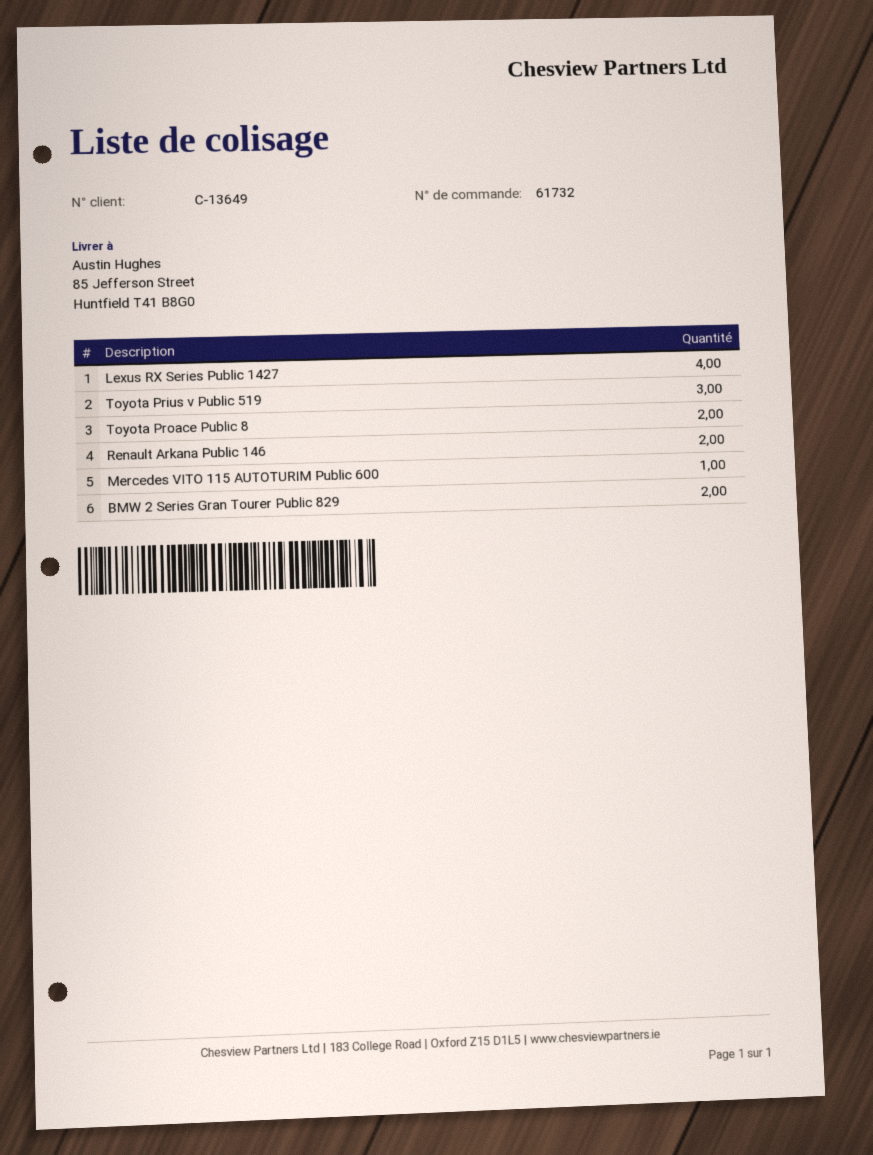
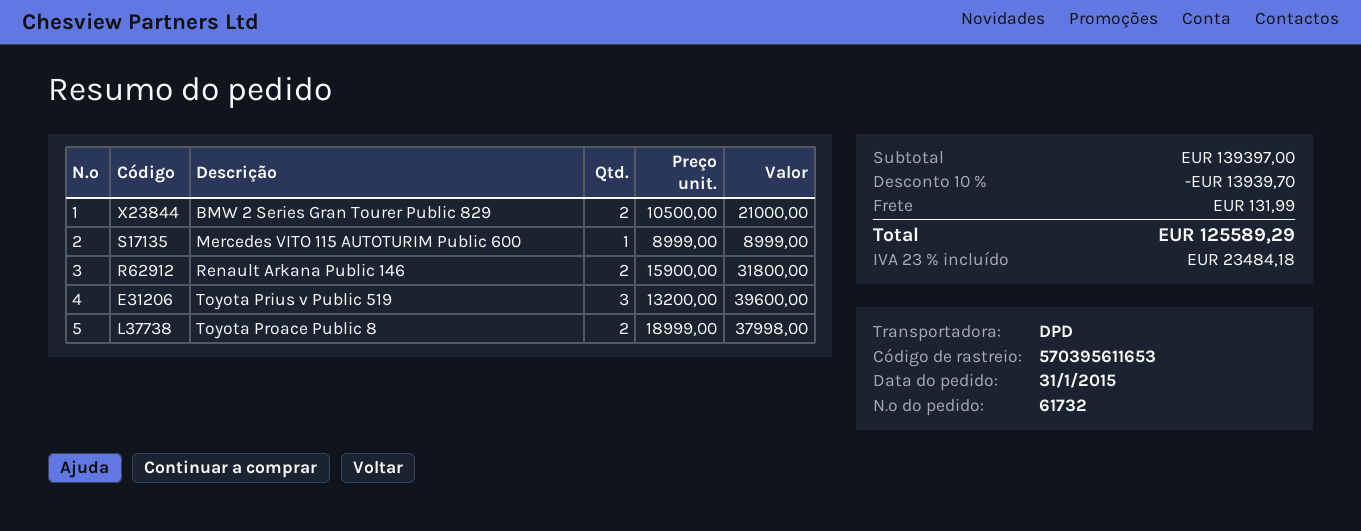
Lexus RX Series Public 1427: 4 -> none

